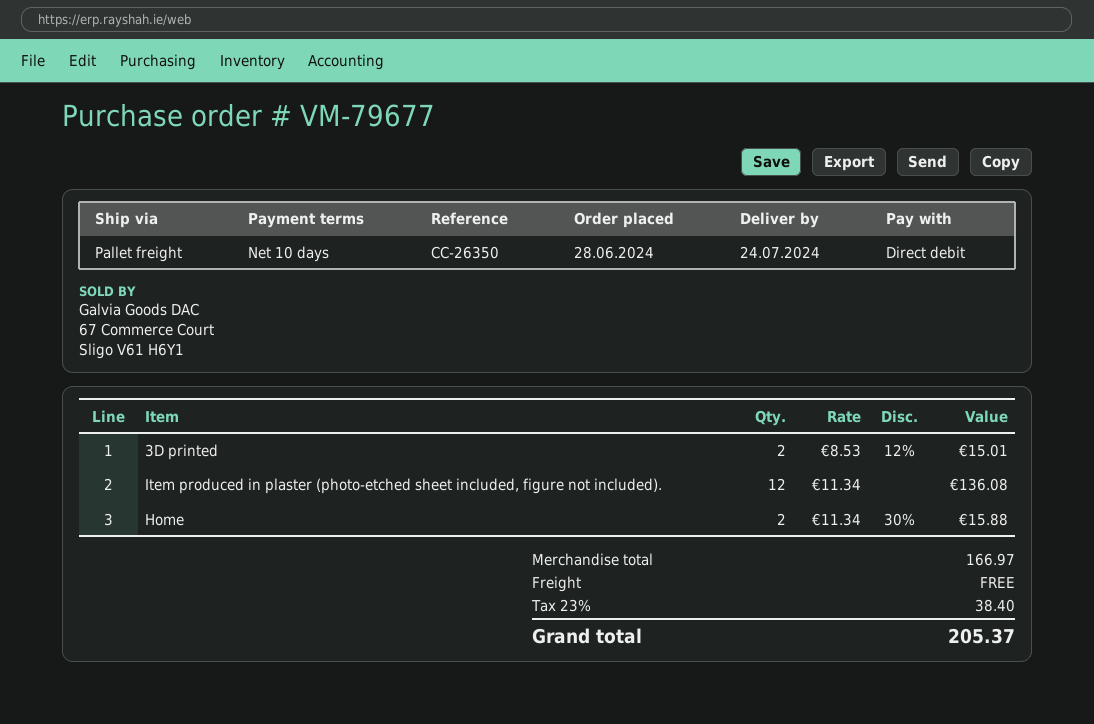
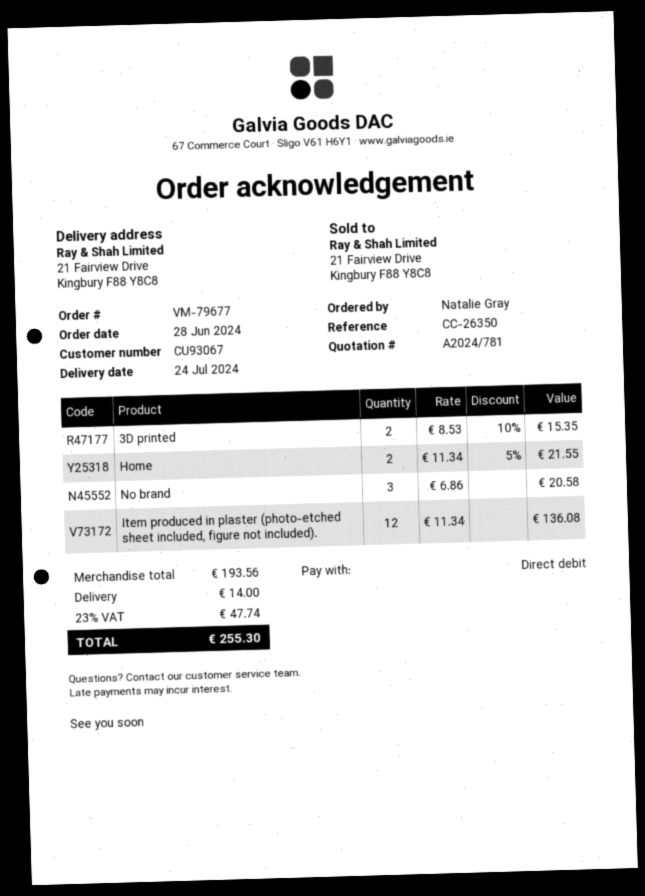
3D printed: 2 x 8.53 - 12% = 15.01 -> 2 x 8.53 - 10% = 15.35
Home: 2 x 11.34 - 30% = 15.88 -> 2 x 11.34 - 5% = 21.55
No brand: none -> 3 x 6.86 = 20.58
subtotal: 166.97 -> 193.56
shipping: 0.00 -> 14.00
tax: 23% = 38.40 -> 23% = 47.74
total: 205.37 -> 255.30

